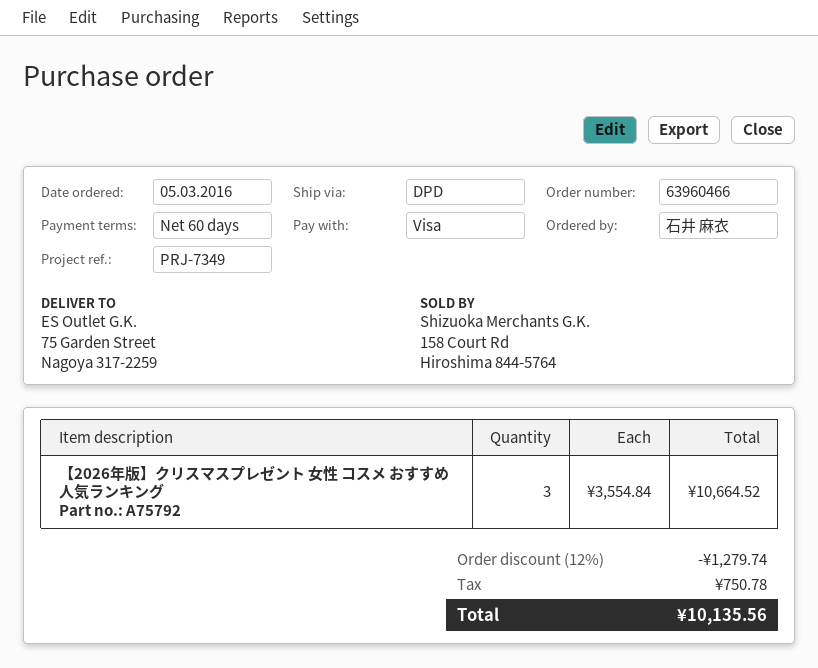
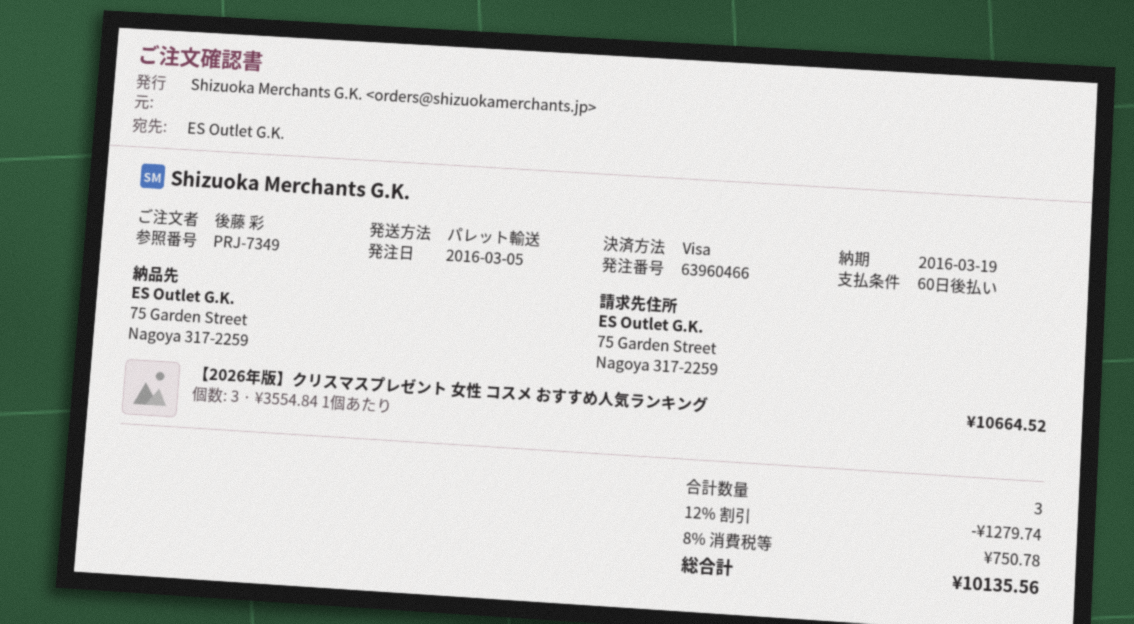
ordered by: 石井 麻衣 -> 後藤 彩
shipping method: DPD -> pallet freight

